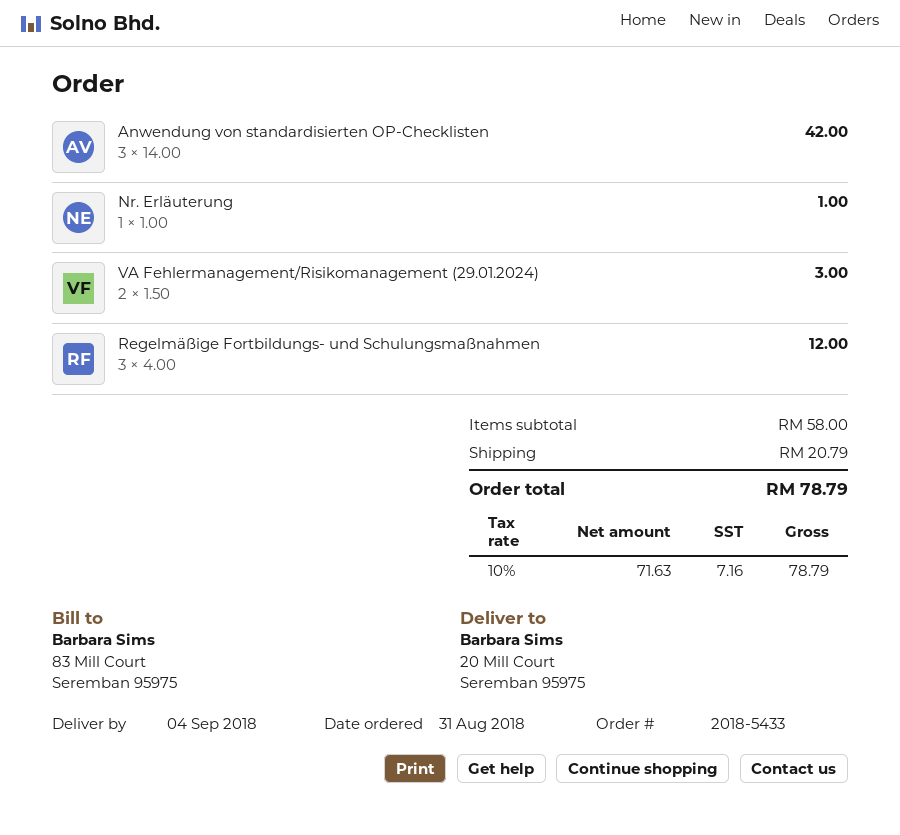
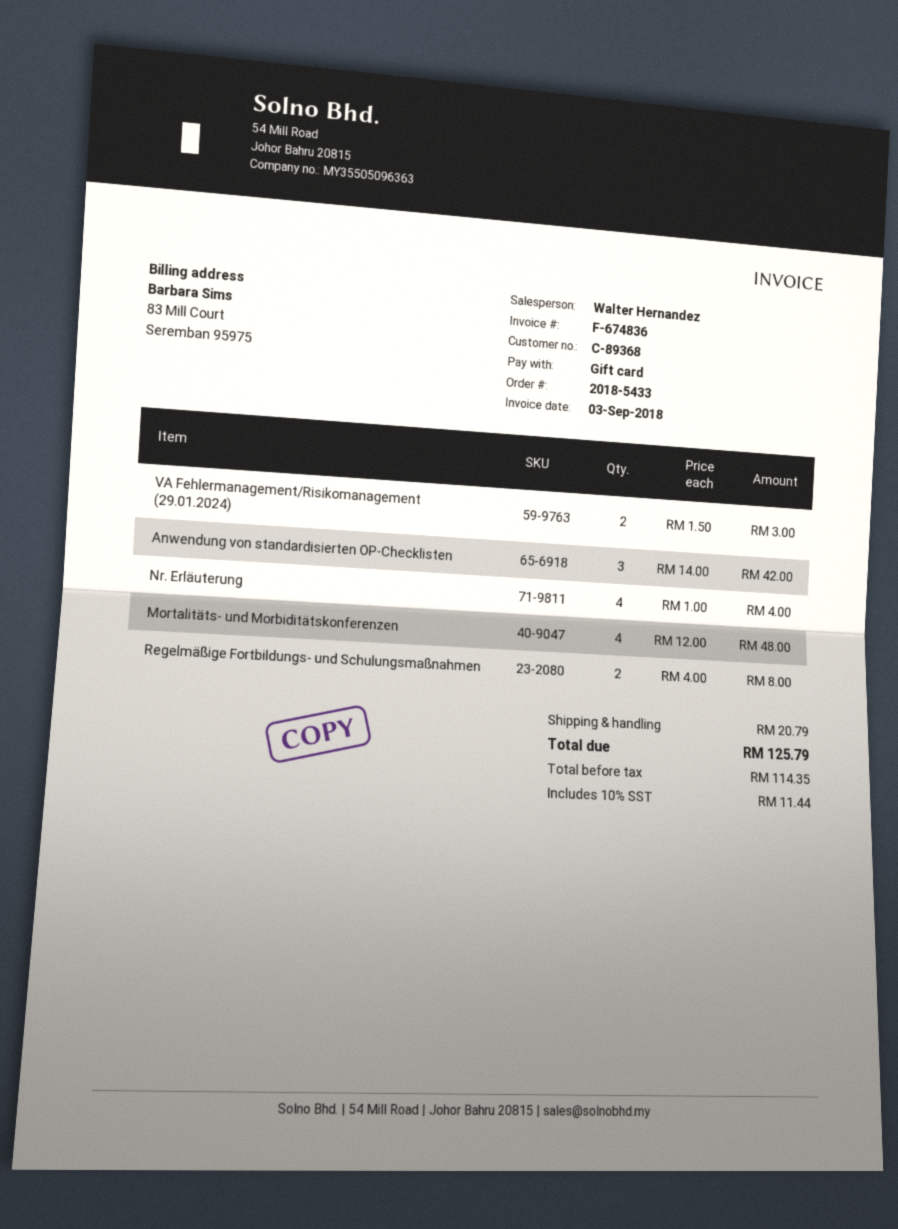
Nr. Erläuterung: 1 x 1.00 = 1.00 -> 4 x 1.00 = 4.00
Regelmäßige Fortbildungs- und Schulungsmaßnahmen: 3 x 4.00 = 12.00 -> 2 x 4.00 = 8.00
Mortalitäts- und Morbiditätskonferenzen: none -> 4 x 12.00 = 48.00
net: 71.63 -> 114.35
tax: 10% = 7.16 -> 10% = 11.44
total: 78.79 -> 125.79

